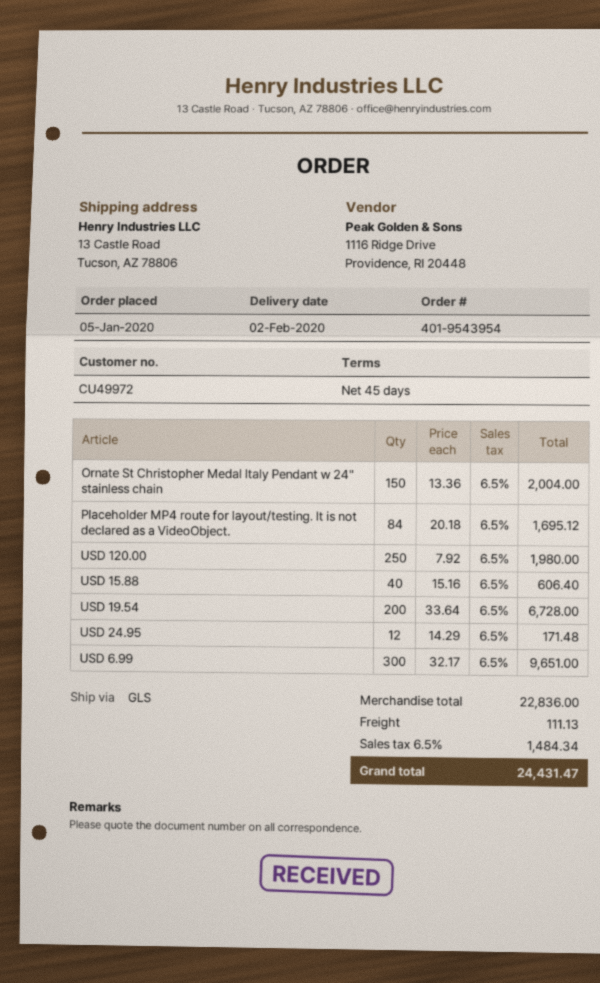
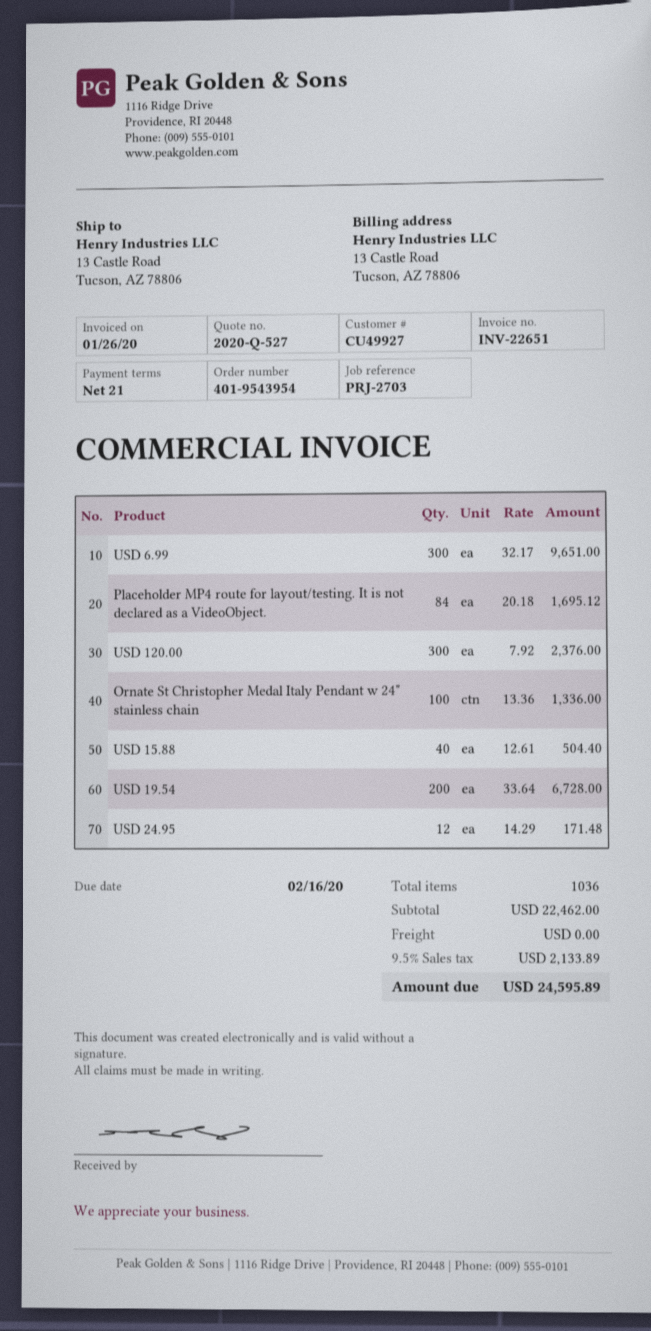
payment terms: 45 days -> 21 days
customer number: CU49972 -> CU49927
Ornate St Christopher Medal Italy Pendant w 24" stainless chain: 150 x 13.36 = 2004.00 -> 100 x 13.36 = 1336.00
USD 120.00: 250 x 7.92 = 1980.00 -> 300 x 7.92 = 2376.00
USD 15.88: 40 x 15.16 = 606.40 -> 40 x 12.61 = 504.40
subtotal: 22836.00 -> 22462.00
shipping: 111.13 -> 0.00
tax: 6.5% = 1484.34 -> 9.5% = 2133.89
total: 24431.47 -> 24595.89

